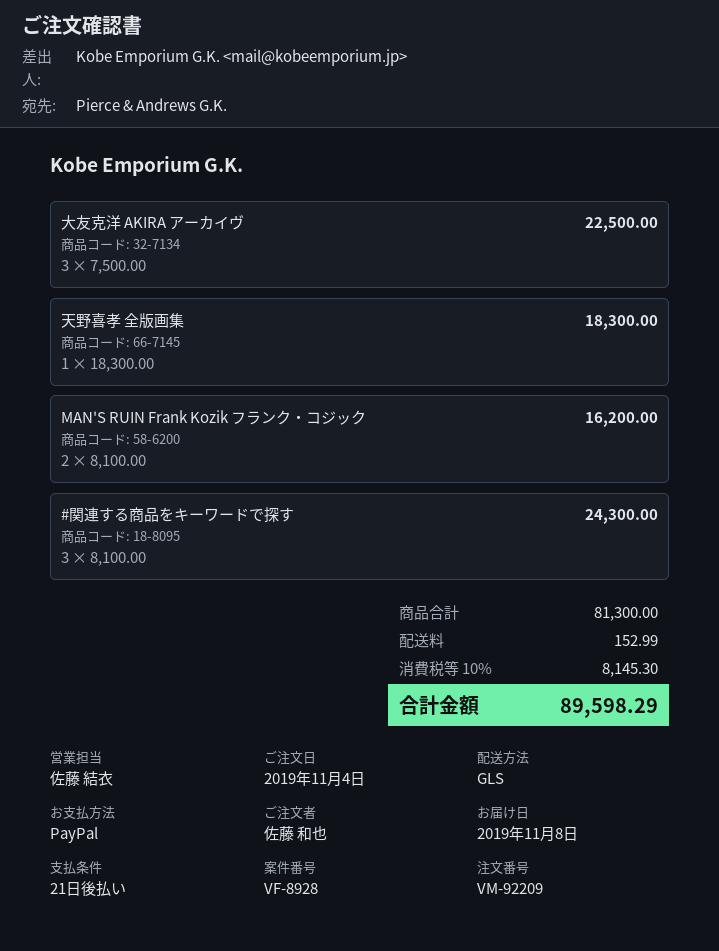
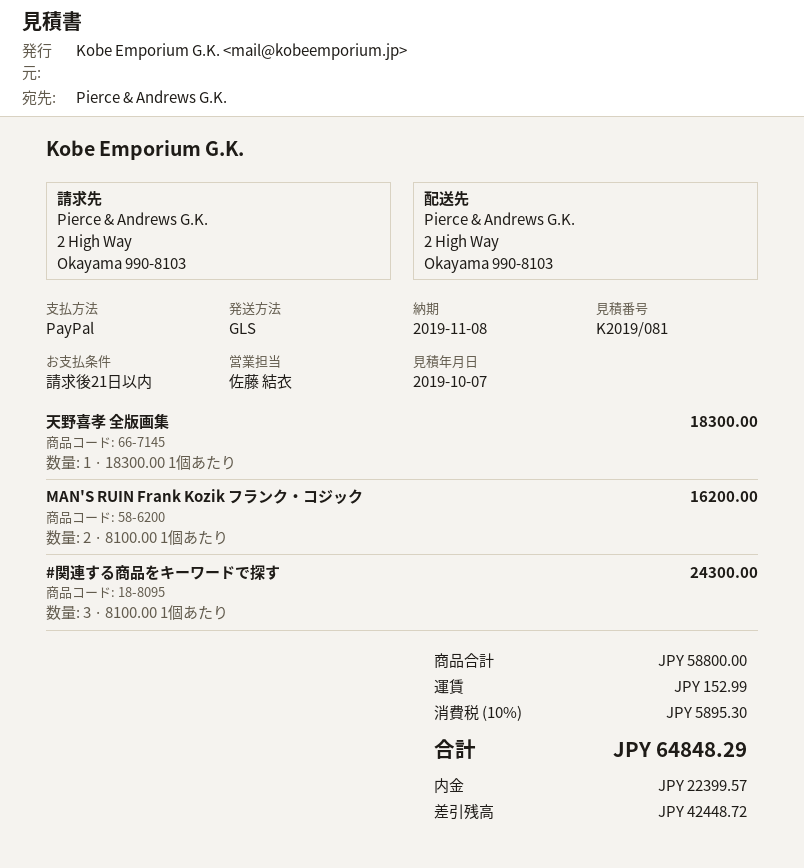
大友克洋 AKIRA アーカイヴ: 3 x 7500.00 = 22500.00 -> none
subtotal: 81300.00 -> 58800.00
tax: 10% = 8145.30 -> 10% = 5895.30
total: 89598.29 -> 64848.29

